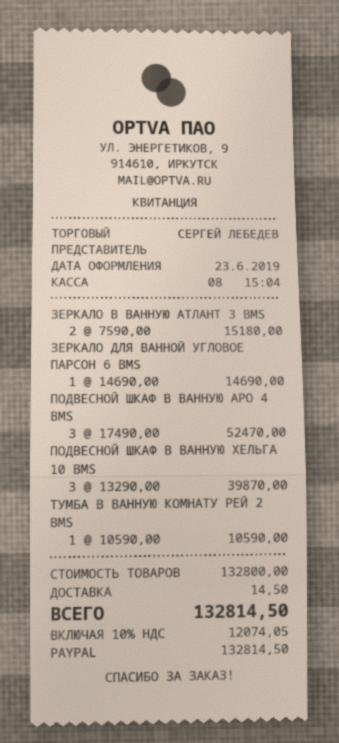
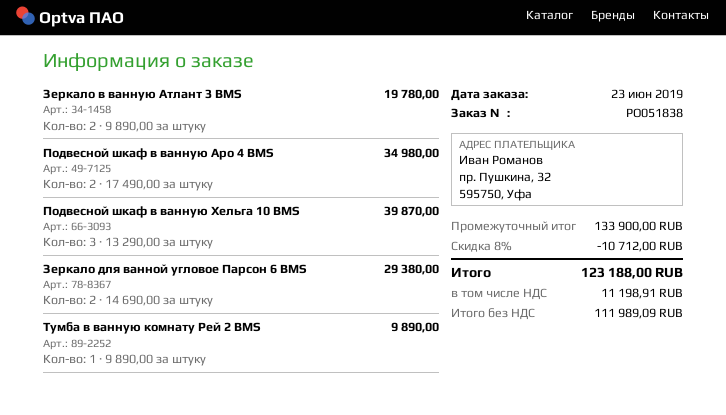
ЗЕРКАЛО В ВАННУЮ АТЛАНТ 3 BMS: 2 x 7590.00 = 15180.00 -> 2 x 9890.00 = 19780.00
ЗЕРКАЛО ДЛЯ ВАННОЙ УГЛОВОЕ ПАРСОН 6 BMS: 1 x 14690.00 = 14690.00 -> 2 x 14690.00 = 29380.00
ПОДВЕСНОЙ ШКАФ В ВАННУЮ АРО 4 BMS: 3 x 17490.00 = 52470.00 -> 2 x 17490.00 = 34980.00
ТУМБА В ВАННУЮ КОМНАТУ РЕЙ 2 BMS: 1 x 10590.00 = 10590.00 -> 1 x 9890.00 = 9890.00
subtotal: 132800.00 -> 133900.00
discount: none -> 8% = 10712.00
shipping: 14.50 -> none
tax: 12074.05 -> 11198.91
total: 132814.50 -> 123188.00

